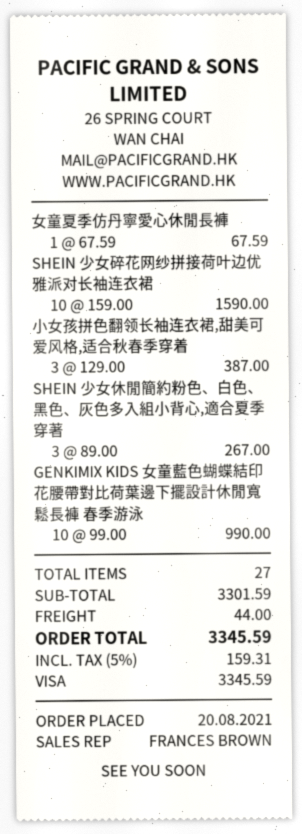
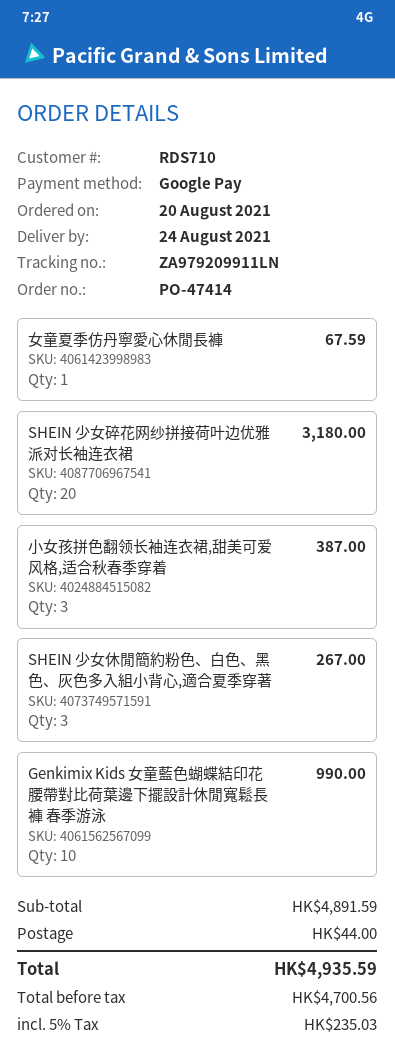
payment method: Visa -> Google Pay
SHEIN 少女碎花网纱拼接荷叶边优雅派对长袖连衣裙: 10 for 1590.00 -> 20 for 3180.00
subtotal: 3301.59 -> 4891.59
tax: 5% = 159.31 -> 5% = 235.03
total: 3345.59 -> 4935.59

